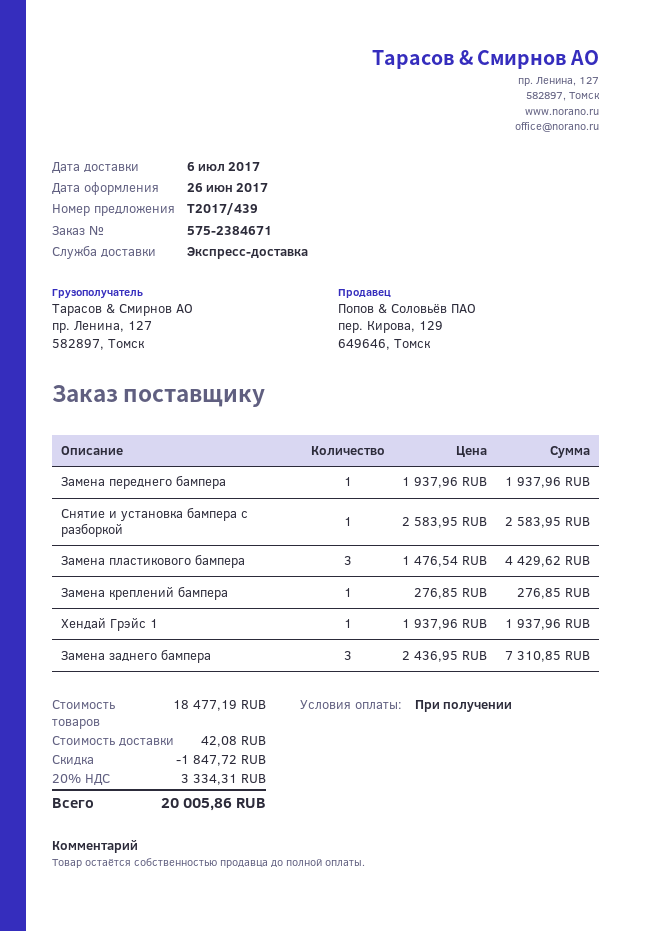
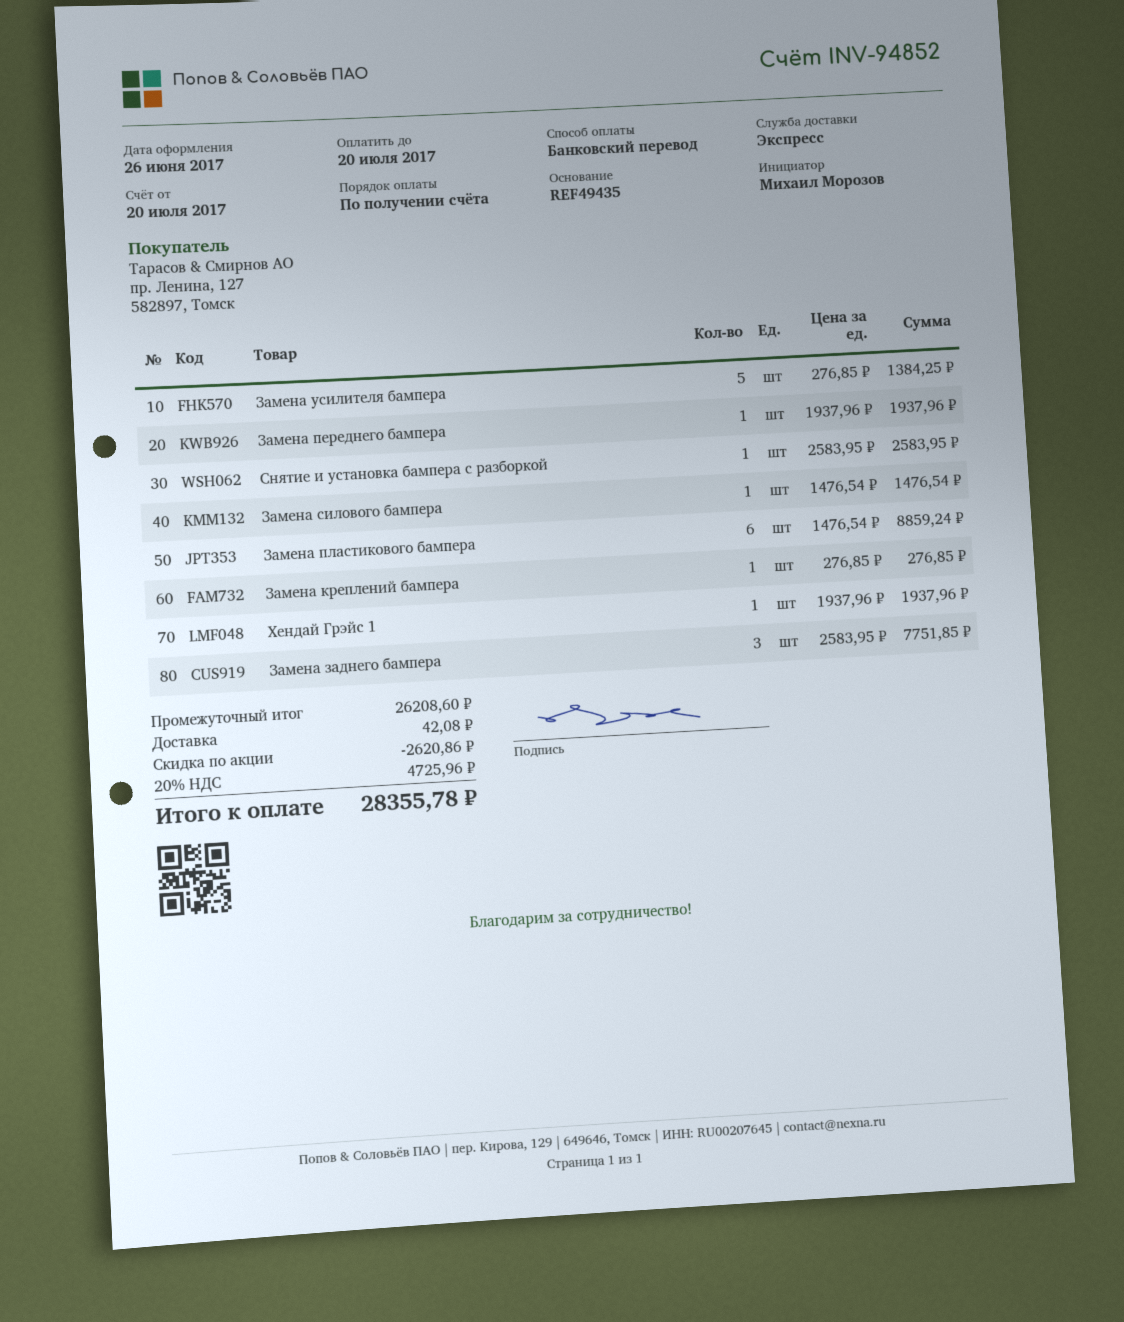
Замена пластикового бампера: 3 x 1476.54 = 4429.62 -> 6 x 1476.54 = 8859.24
Замена заднего бампера: 3 x 2436.95 = 7310.85 -> 3 x 2583.95 = 7751.85
Замена усилителя бампера: none -> 5 x 276.85 = 1384.25
Замена силового бампера: none -> 1 x 1476.54 = 1476.54
subtotal: 18477.19 -> 26208.60
discount: 1847.72 -> 2620.86
tax: 20% = 3334.31 -> 20% = 4725.96
total: 20005.86 -> 28355.78

